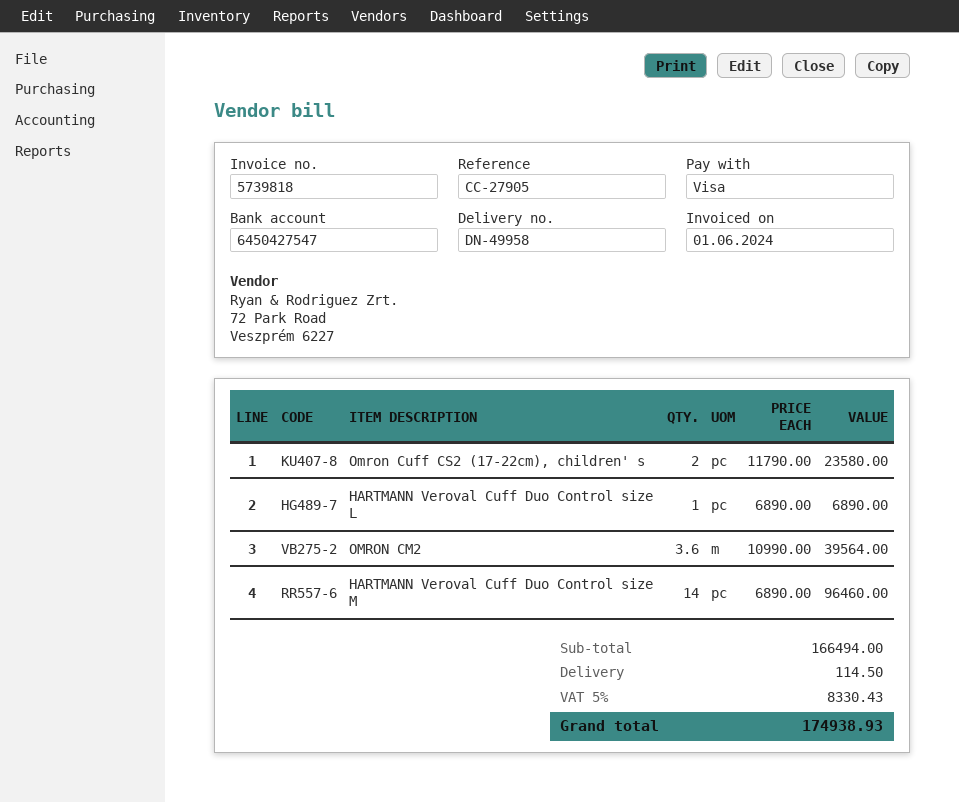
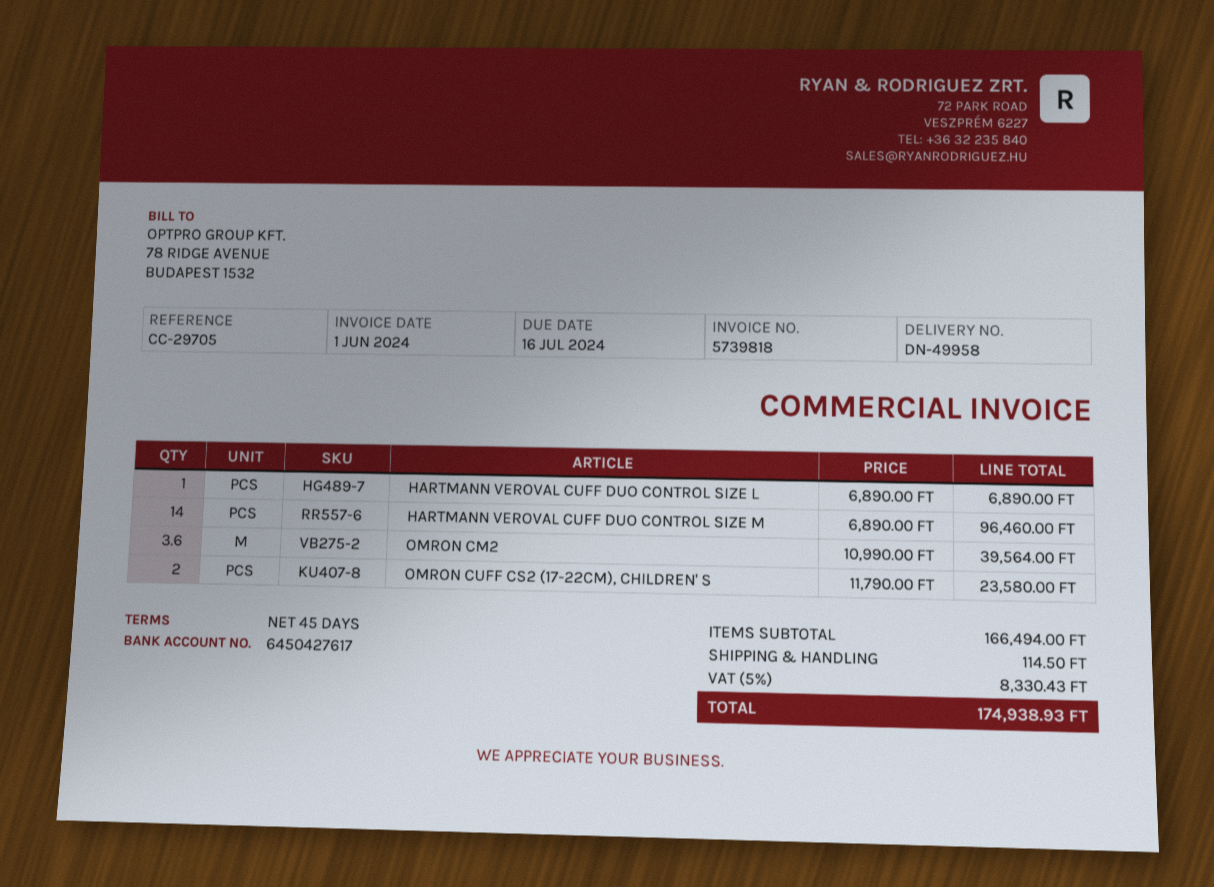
reference: CC-27905 -> CC-29705
bank account: 6450427547 -> 6450427617

